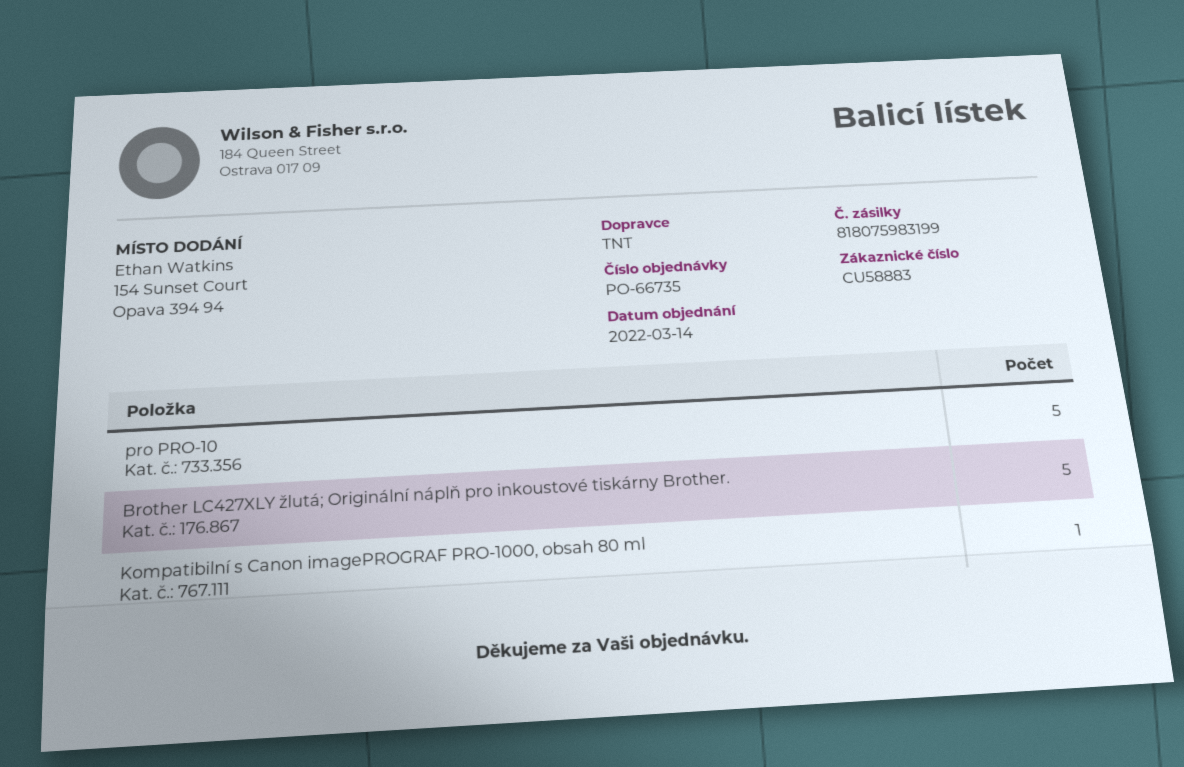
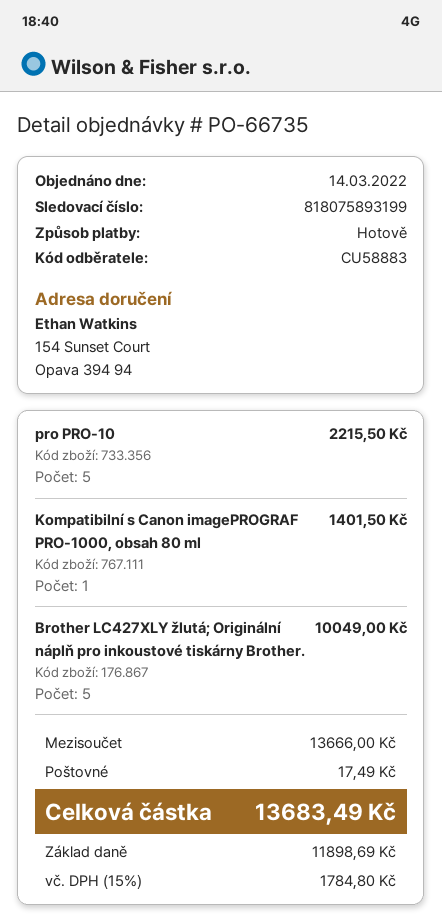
tracking number: 818075983199 -> 818075893199

